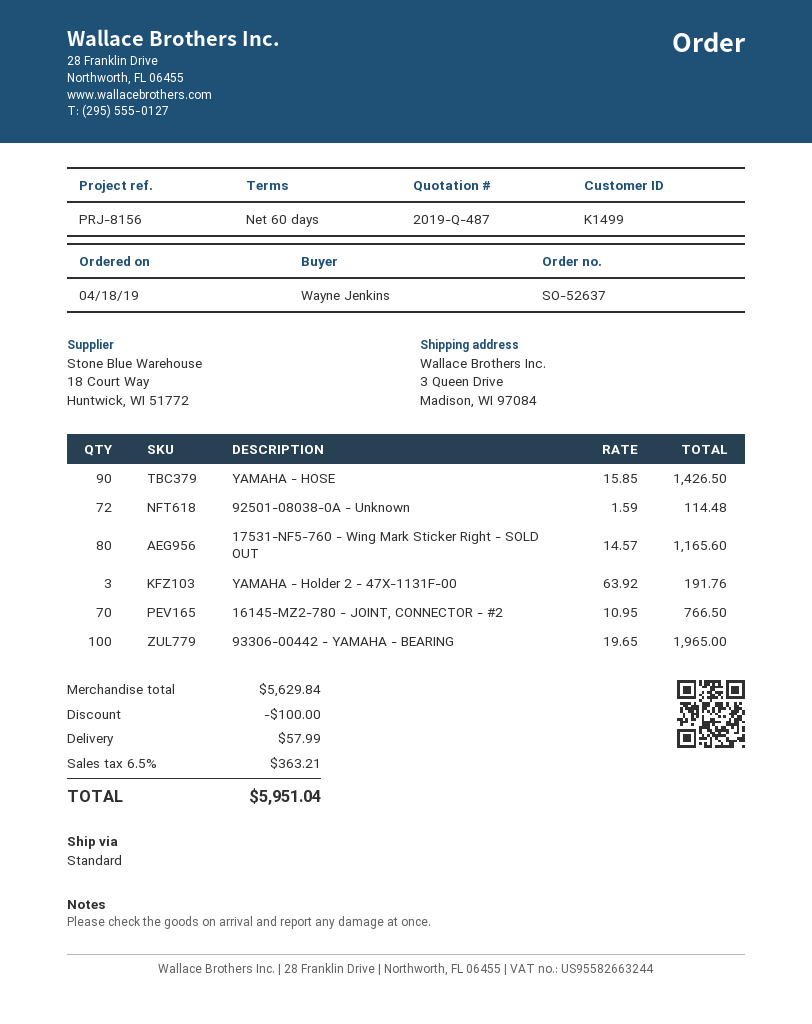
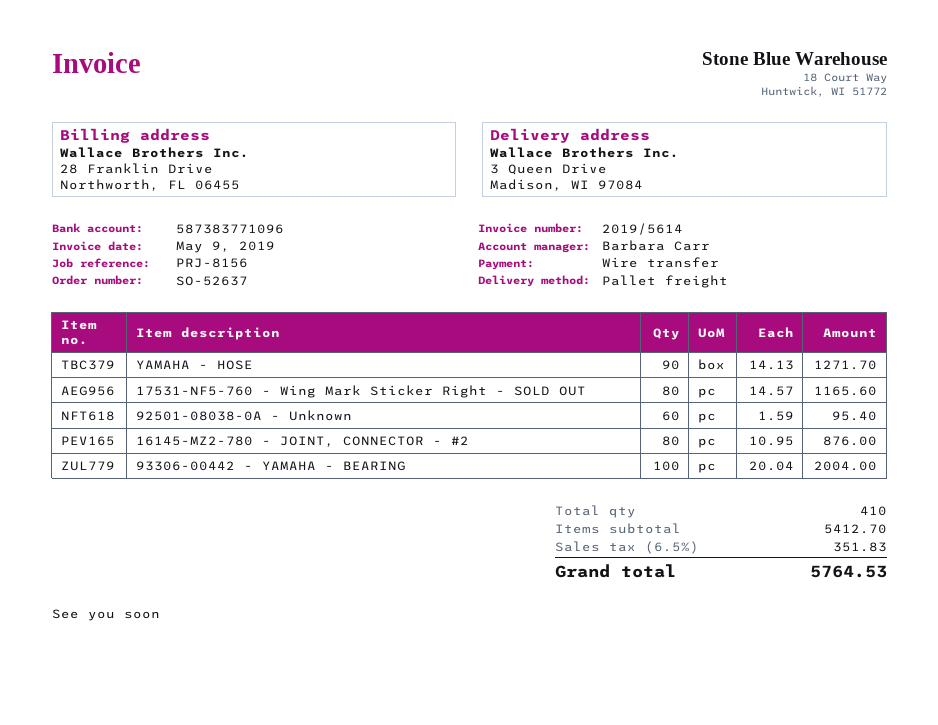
shipping method: standard -> pallet freight
YAMAHA - HOSE: 90 x 15.85 = 1426.50 -> 90 x 14.13 = 1271.70
92501-08038-0A - Unknown: 72 x 1.59 = 114.48 -> 60 x 1.59 = 95.40
YAMAHA - Holder 2 - 47X-1131F-00: 3 x 63.92 = 191.76 -> none
16145-MZ2-780 - JOINT, CONNECTOR - #2: 70 x 10.95 = 766.50 -> 80 x 10.95 = 876.00
93306-00442 - YAMAHA - BEARING: 100 x 19.65 = 1965.00 -> 100 x 20.04 = 2004.00
subtotal: 5629.84 -> 5412.70
discount: 100.00 -> none
shipping: 57.99 -> none
tax: 6.5% = 363.21 -> 6.5% = 351.83
total: 5951.04 -> 5764.53

